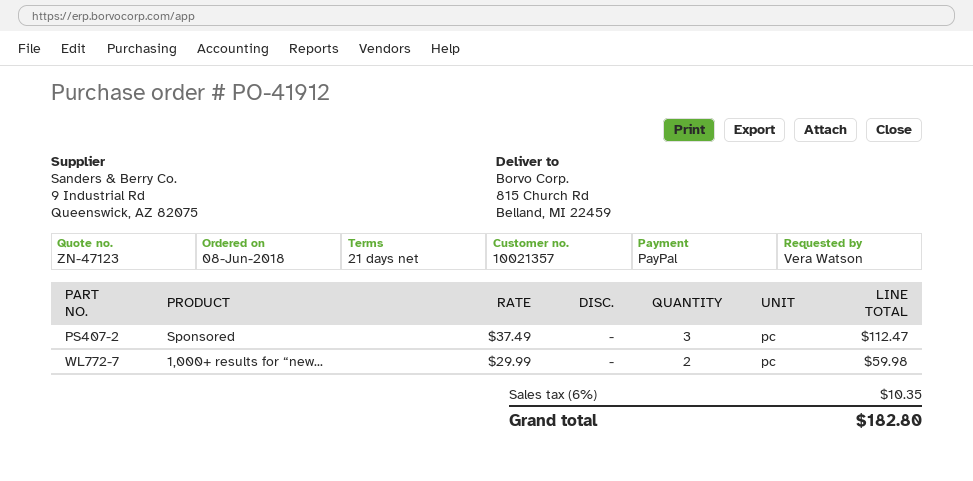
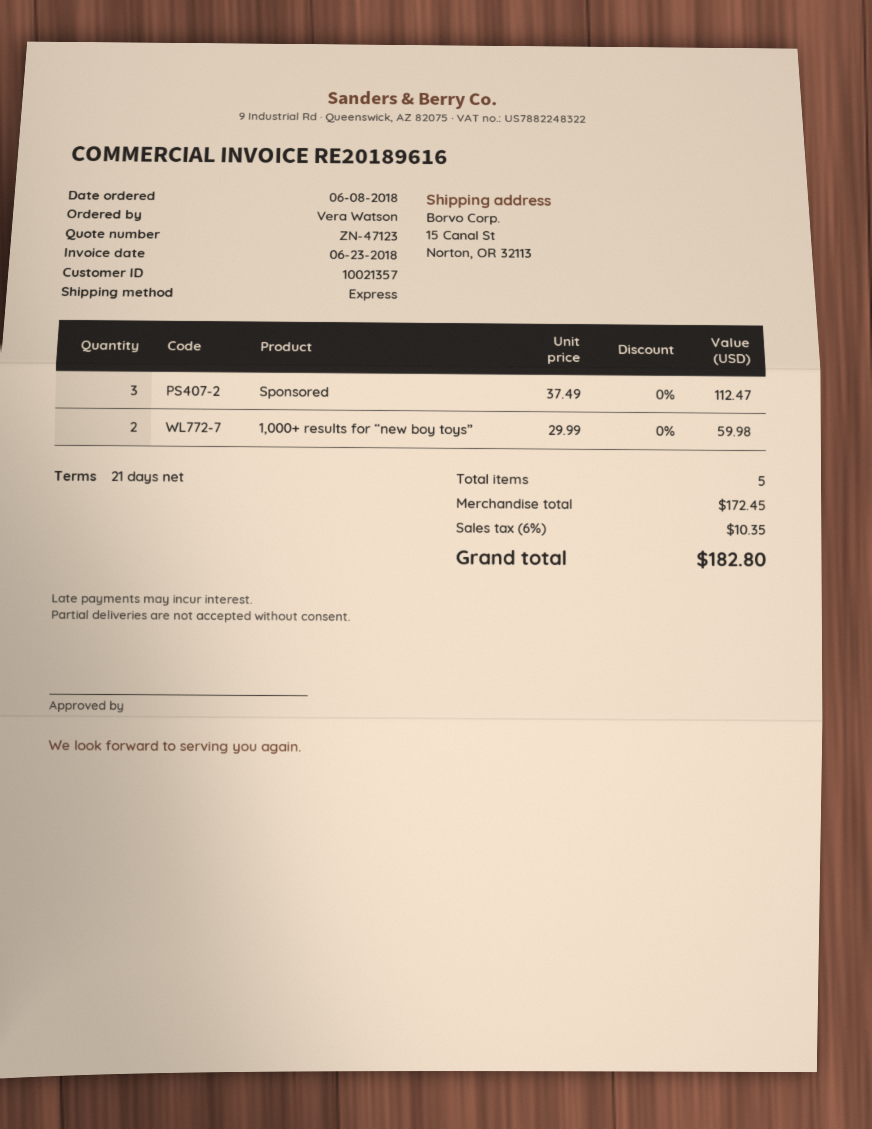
ship to: 815 Church Rd, Belland, MI 22459 -> 15 Canal St, Norton, OR 32113

